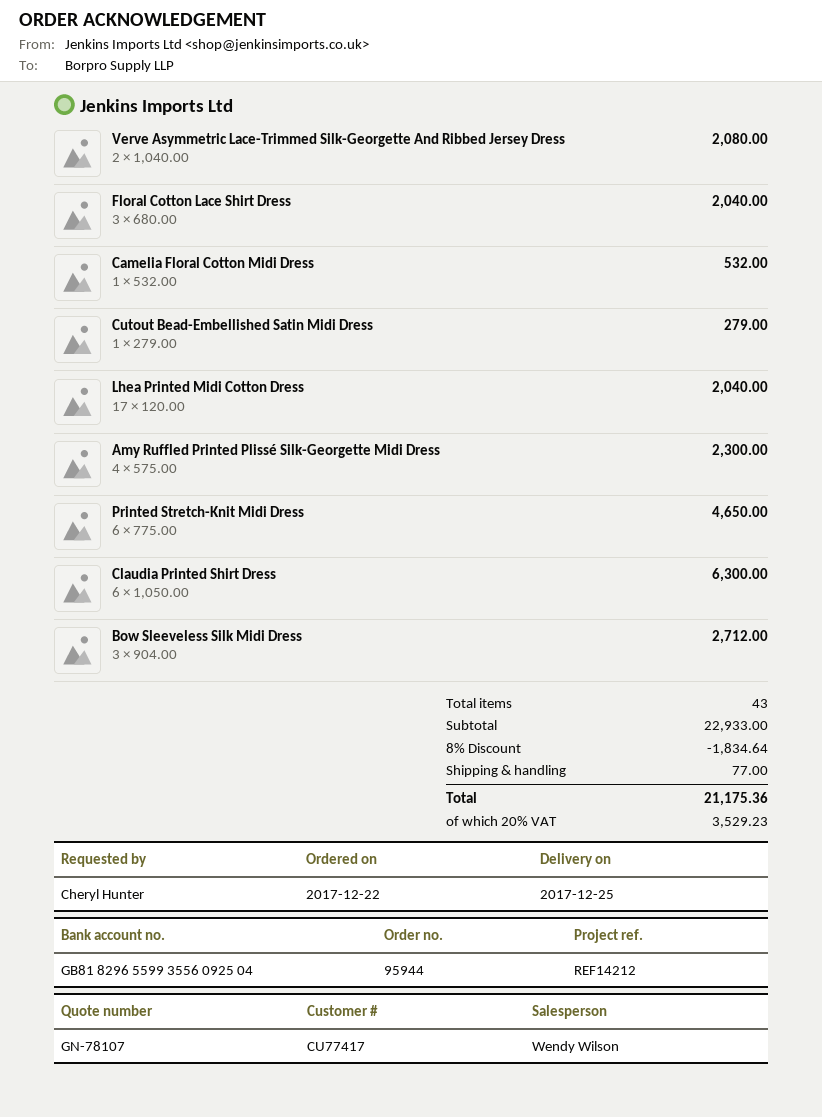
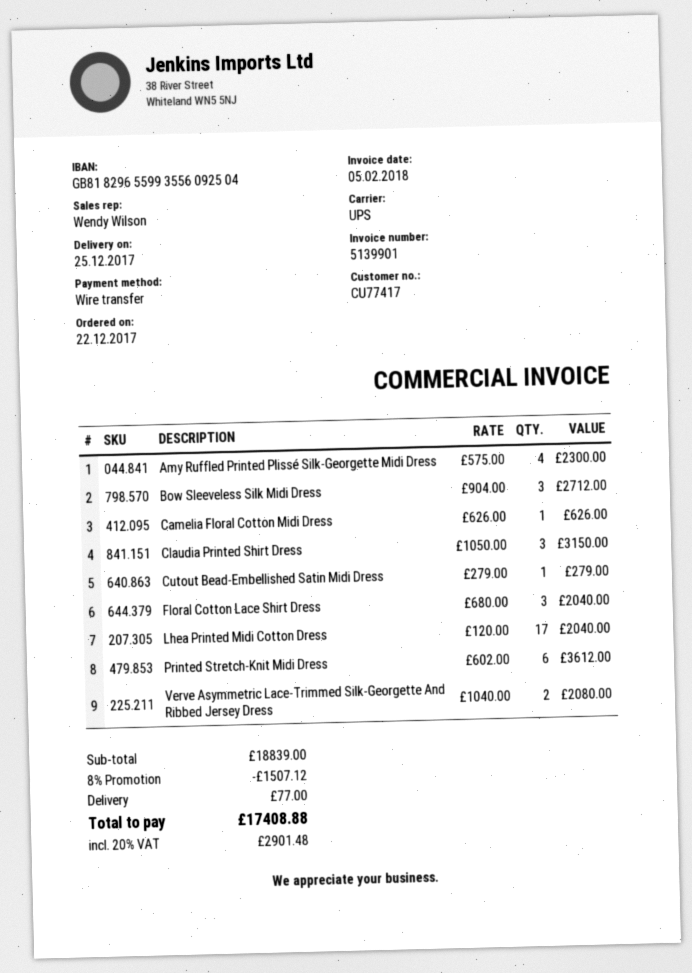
Camelia Floral Cotton Midi Dress: 1 x 532.00 = 532.00 -> 1 x 626.00 = 626.00
Printed Stretch-Knit Midi Dress: 6 x 775.00 = 4650.00 -> 6 x 602.00 = 3612.00
Claudia Printed Shirt Dress: 6 x 1050.00 = 6300.00 -> 3 x 1050.00 = 3150.00
subtotal: 22933.00 -> 18839.00
discount: 8% = 1834.64 -> 8% = 1507.12
tax: 20% = 3529.23 -> 20% = 2901.48
total: 21175.36 -> 17408.88

